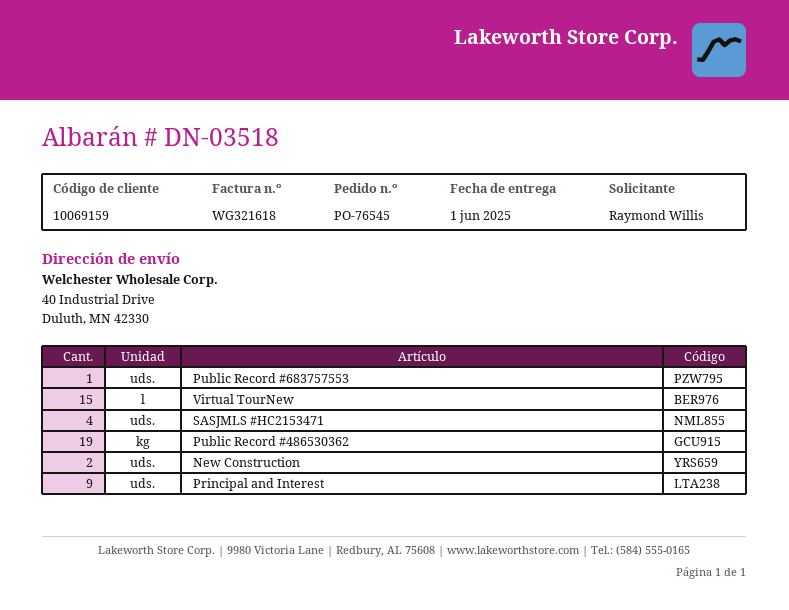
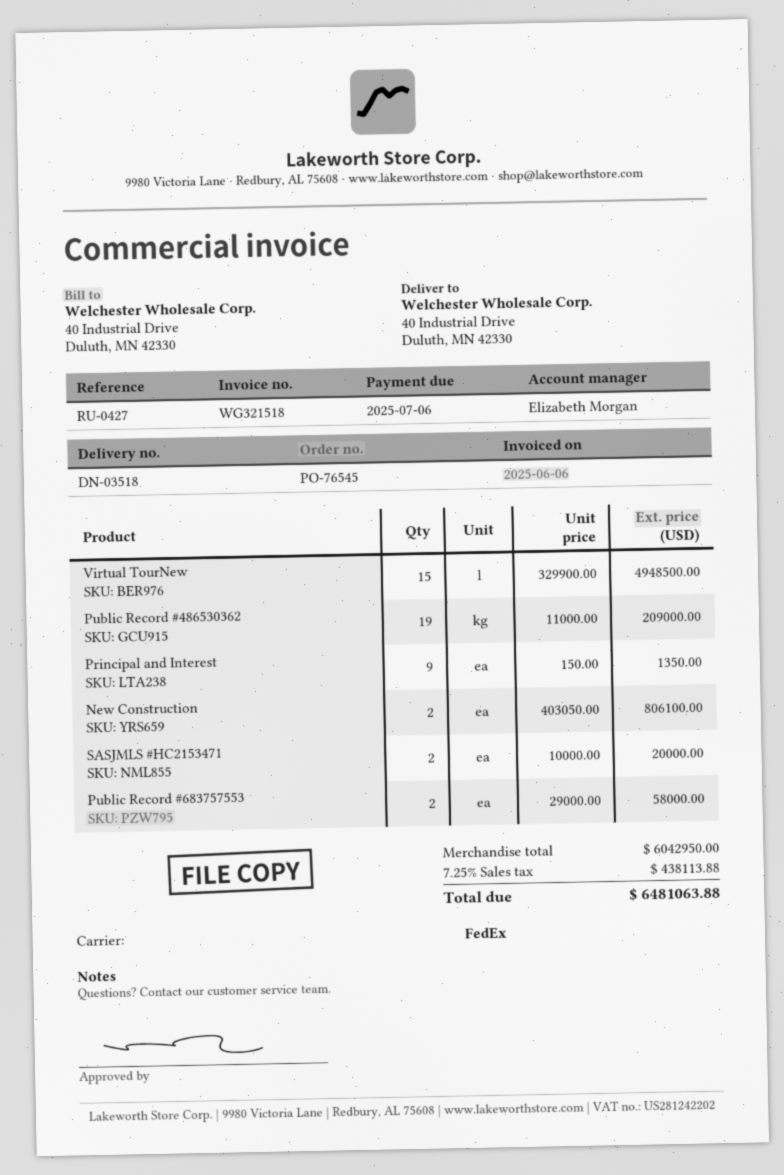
invoice number: WG321618 -> WG321518
Public Record #683757553: 1 -> 2
SASJMLS #HC2153471: 4 -> 2

